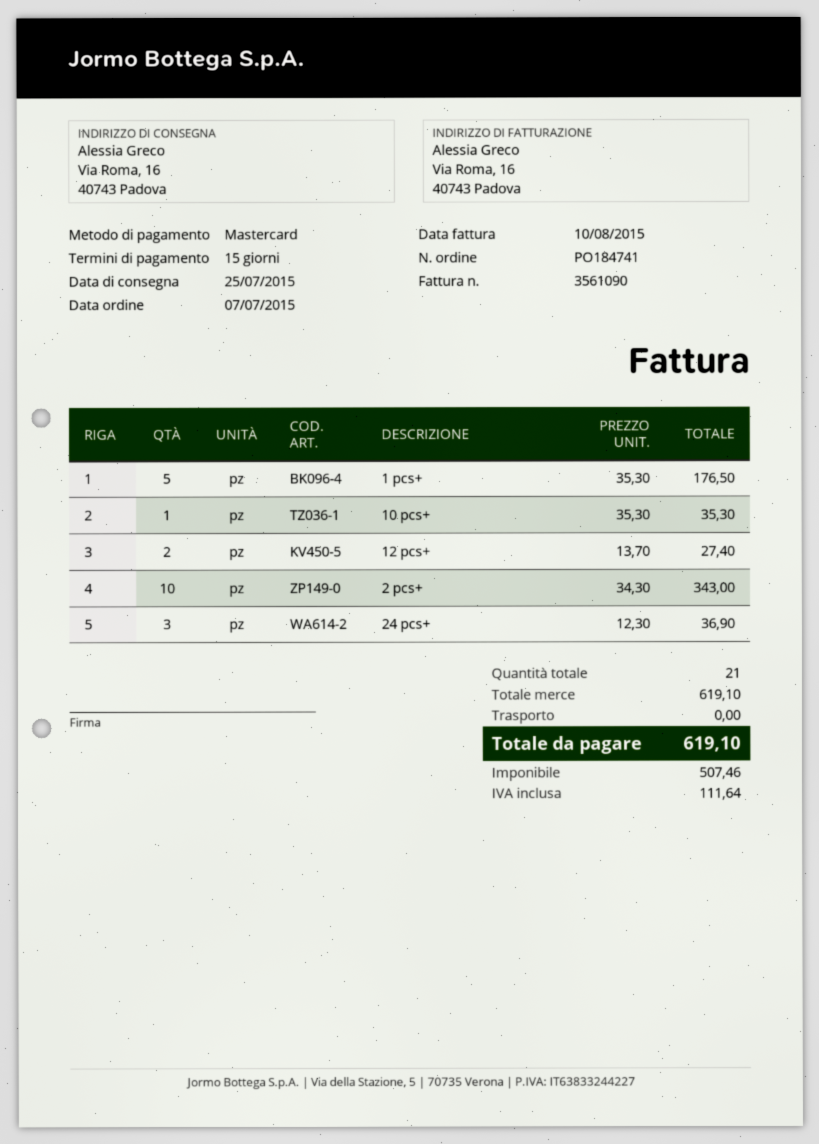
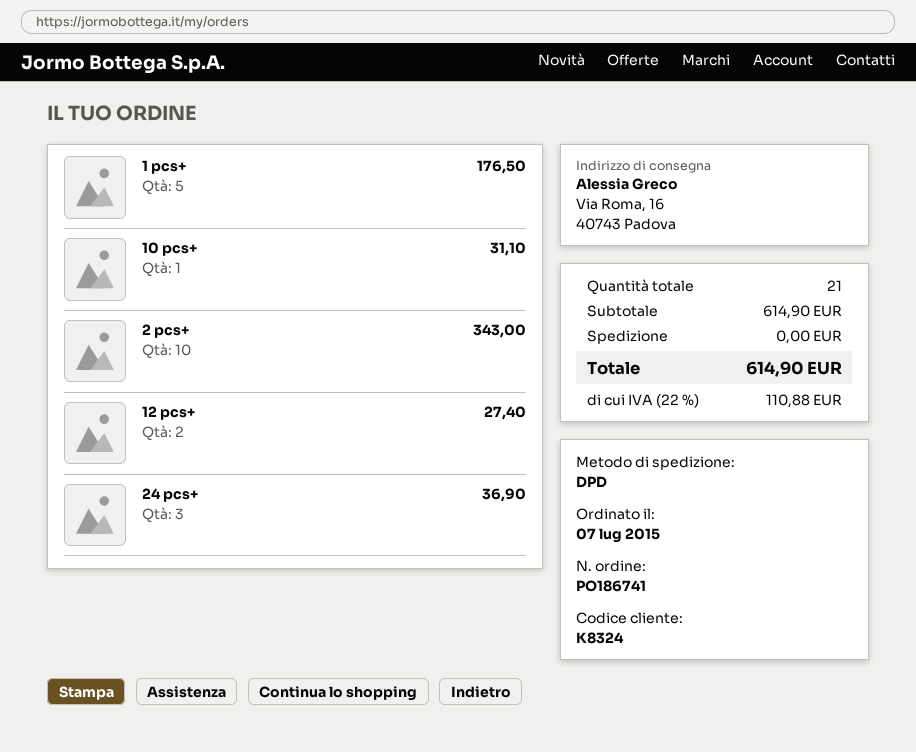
order number: PO184741 -> PO186741
10 pcs+: 1 for 35.30 -> 1 for 31.10
subtotal: 619.10 -> 614.90
tax: 111.64 -> 110.88
total: 619.10 -> 614.90

